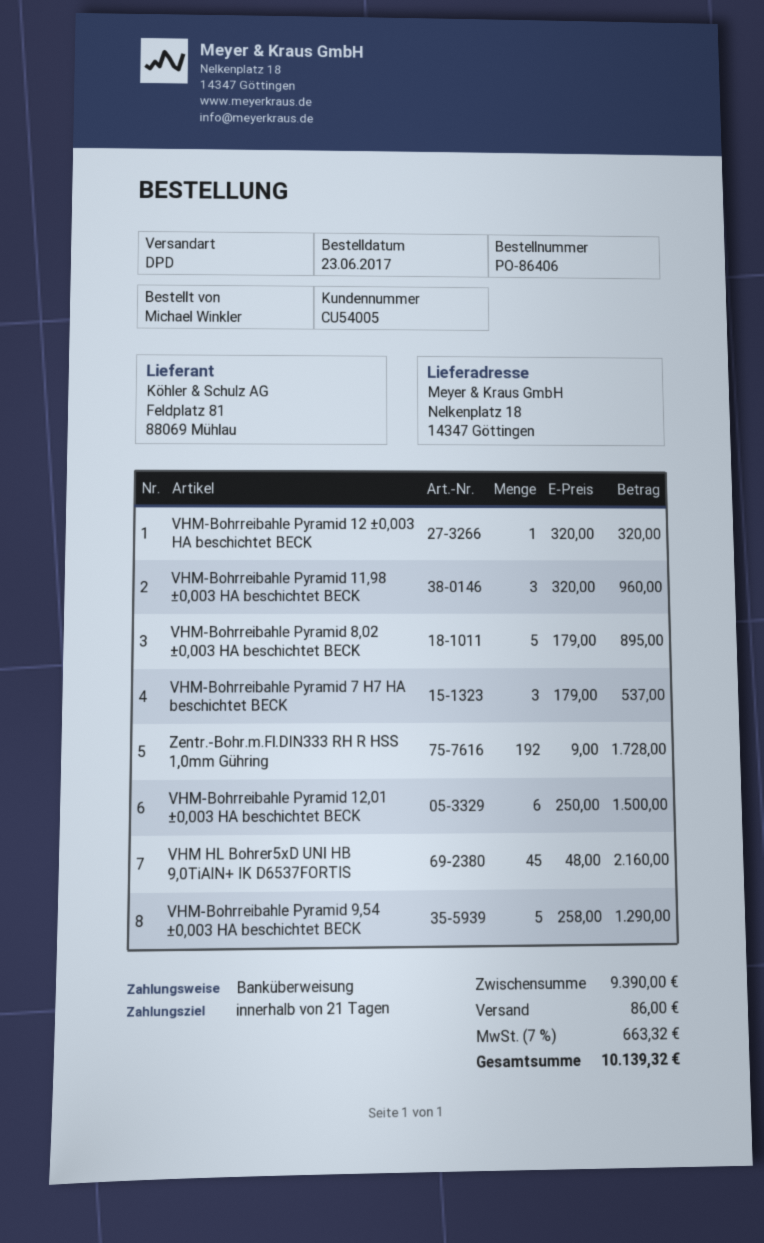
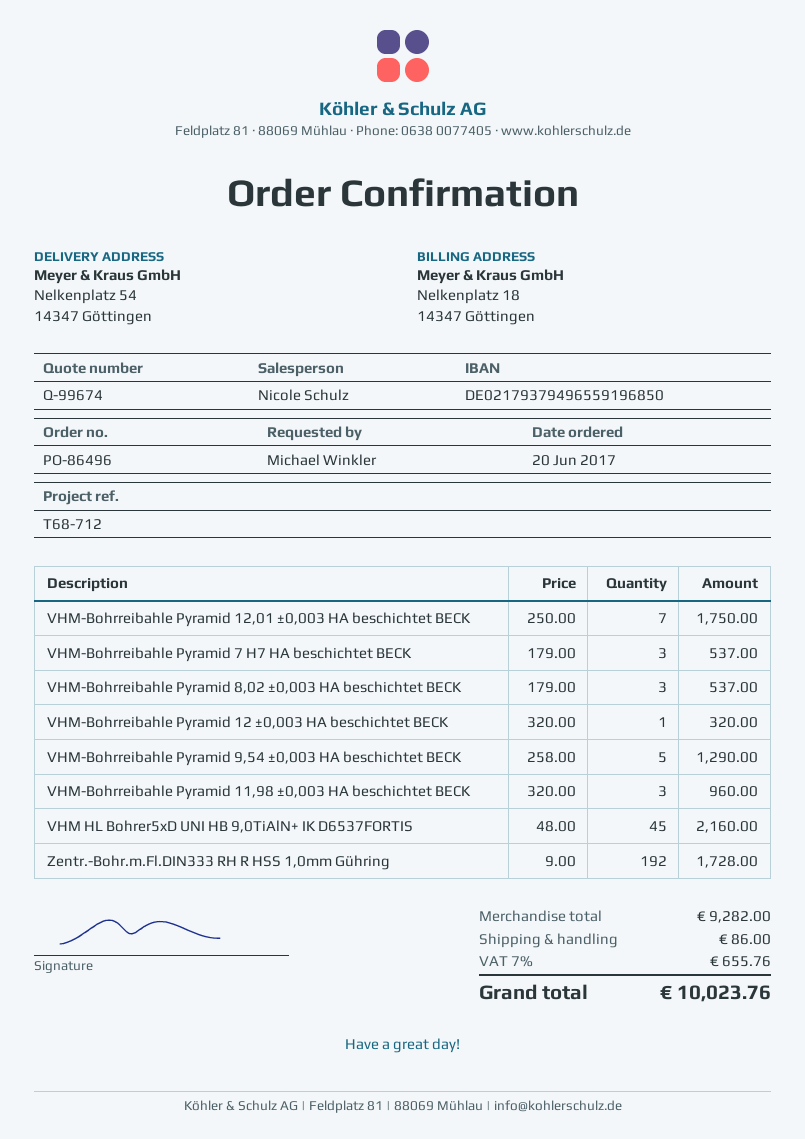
order number: PO-86406 -> PO-86496
order date: 2017-06-23 -> 2017-06-20
ship to: Nelkenplatz 18, 14347 Göttingen -> Nelkenplatz 54, 14347 Göttingen
VHM-Bohrreibahle Pyramid 8,02 ±0,003 HA beschichtet BECK: 5 x 179.00 = 895.00 -> 3 x 179.00 = 537.00
VHM-Bohrreibahle Pyramid 12,01 ±0,003 HA beschichtet BECK: 6 x 250.00 = 1500.00 -> 7 x 250.00 = 1750.00
subtotal: 9390.00 -> 9282.00
tax: 7% = 663.32 -> 7% = 655.76
total: 10139.32 -> 10023.76

